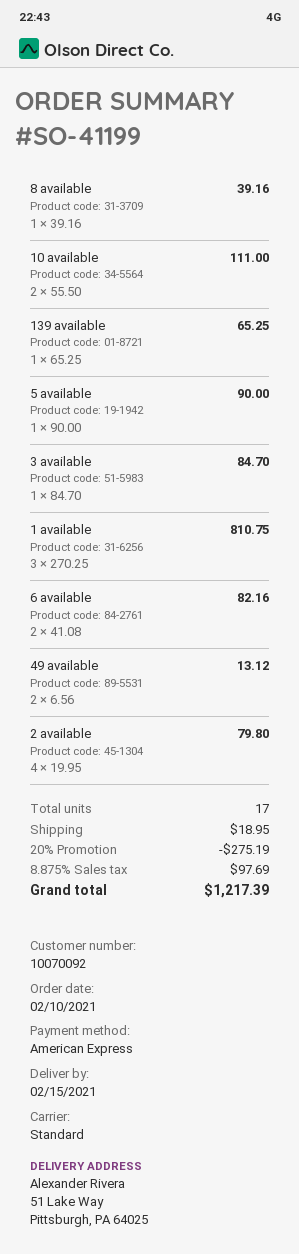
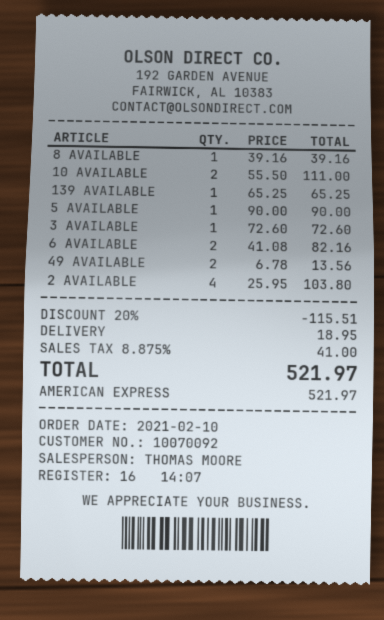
3 available: 1 x 84.70 = 84.70 -> 1 x 72.60 = 72.60
1 available: 3 x 270.25 = 810.75 -> none
49 available: 2 x 6.56 = 13.12 -> 2 x 6.78 = 13.56
2 available: 4 x 19.95 = 79.80 -> 4 x 25.95 = 103.80
discount: 20% = 275.19 -> 20% = 115.51
tax: 8.875% = 97.69 -> 8.875% = 41.00
total: 1217.39 -> 521.97

